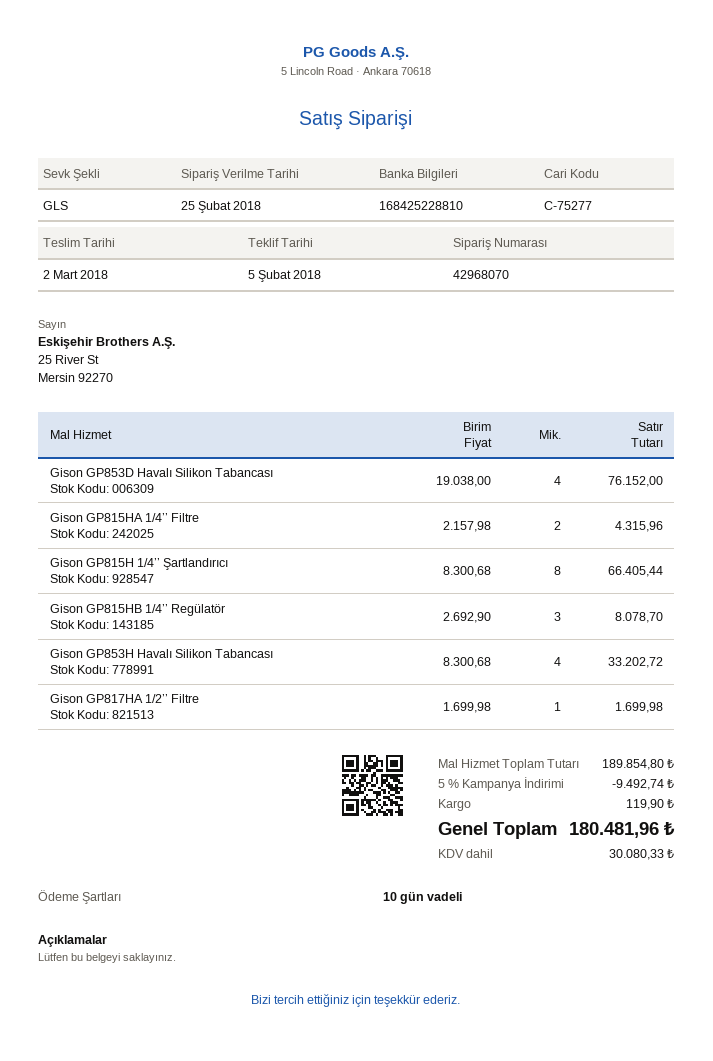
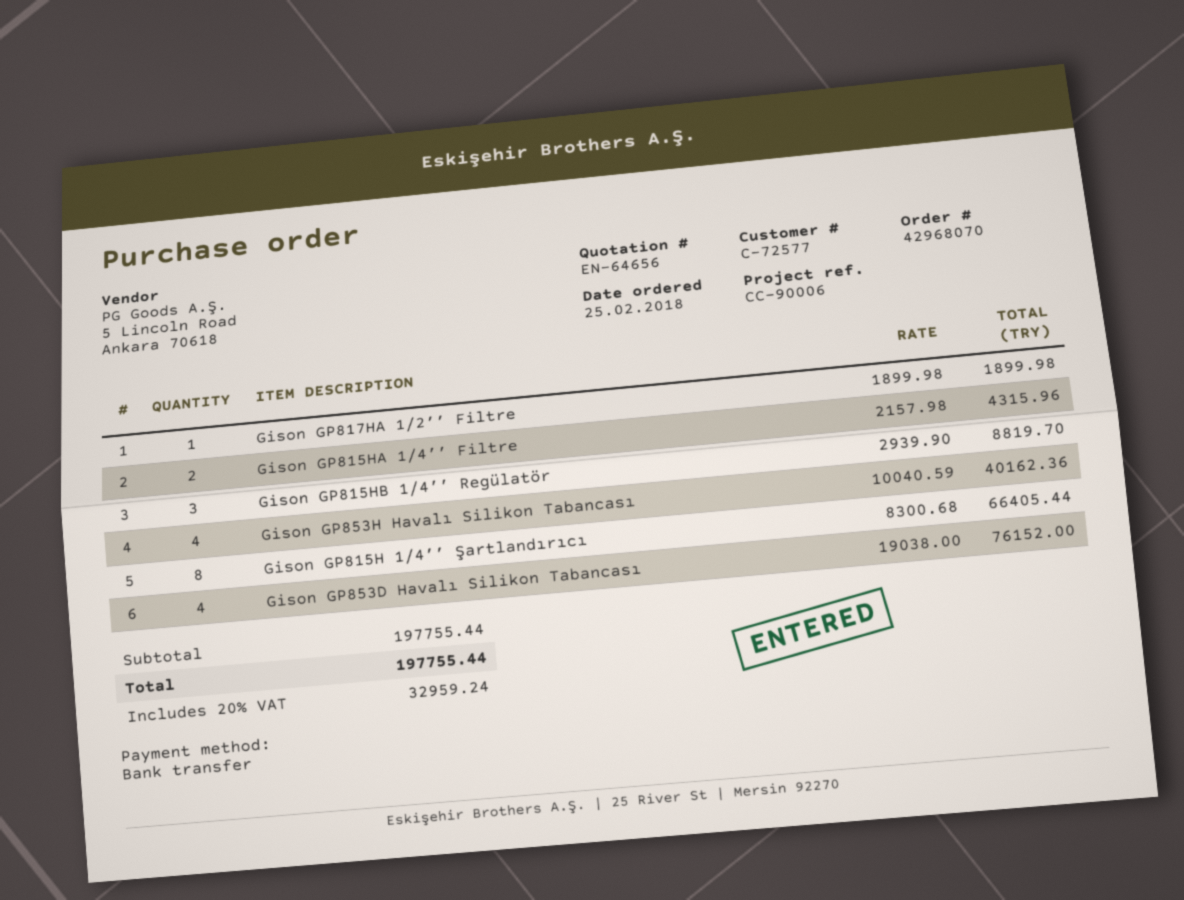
customer number: C-75277 -> C-72577
Gison GP815HB 1/4’’ Regülatör: 3 x 2692.90 = 8078.70 -> 3 x 2939.90 = 8819.70
Gison GP853H Havalı Silikon Tabancası: 4 x 8300.68 = 33202.72 -> 4 x 10040.59 = 40162.36
Gison GP817HA 1/2’’ Filtre: 1 x 1699.98 = 1699.98 -> 1 x 1899.98 = 1899.98
subtotal: 189854.80 -> 197755.44
discount: 5% = 9492.74 -> none
shipping: 119.90 -> none
tax: 30080.33 -> 32959.24
total: 180481.96 -> 197755.44

